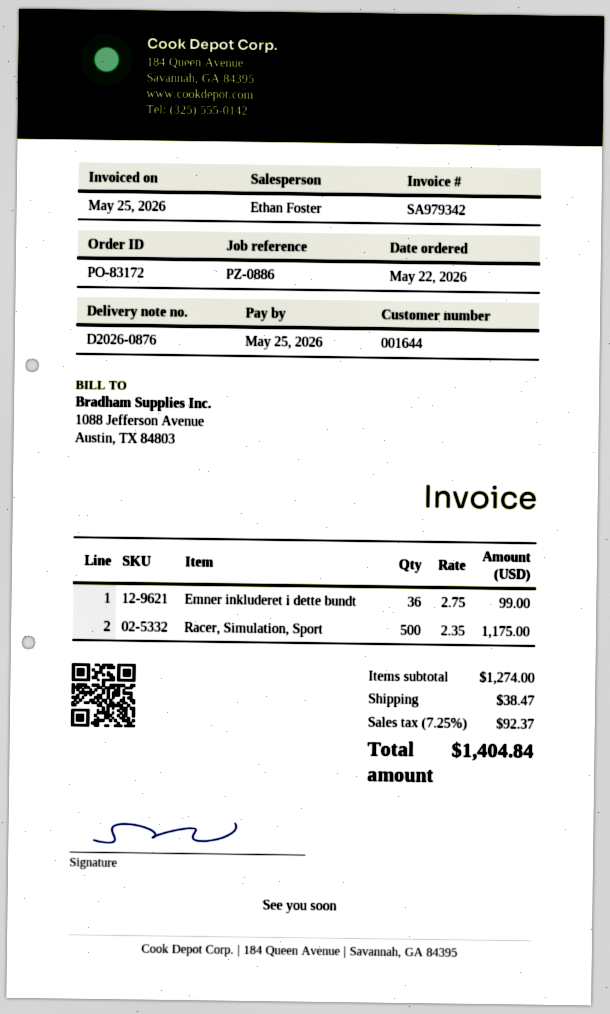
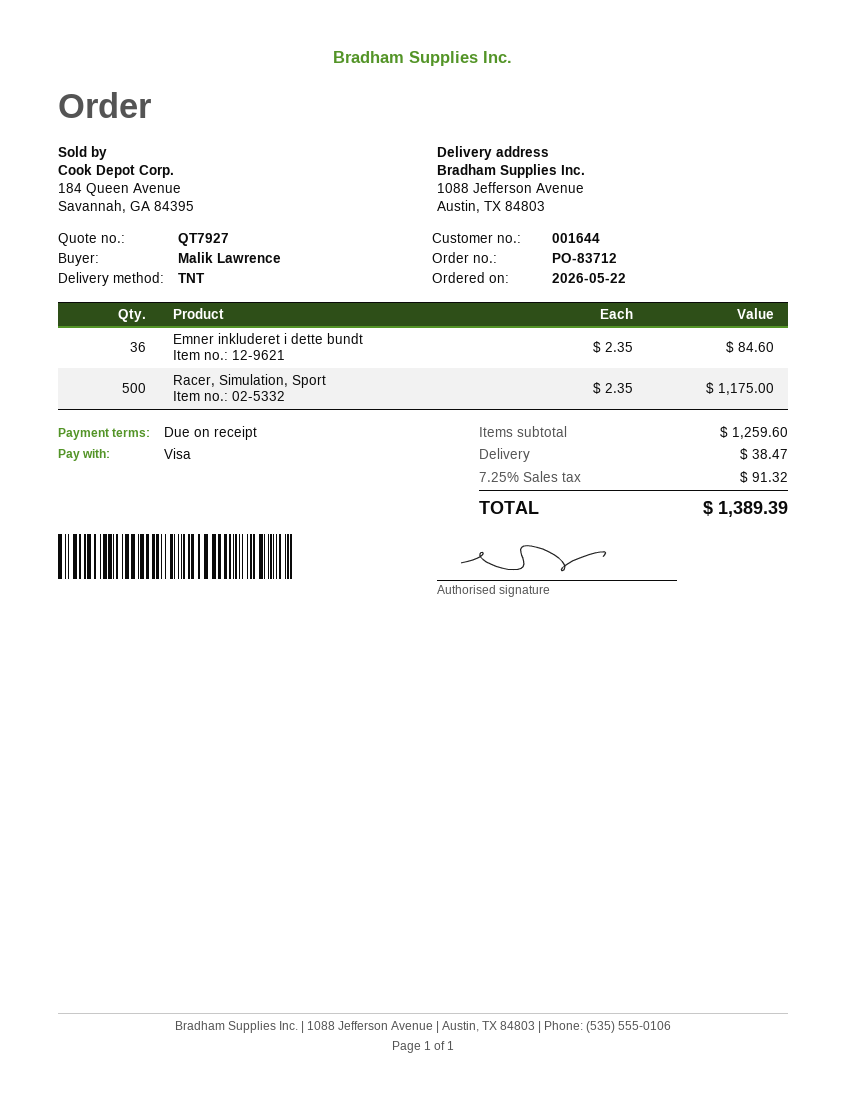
order number: PO-83172 -> PO-83712
Emner inkluderet i dette bundt: 36 x 2.75 = 99.00 -> 36 x 2.35 = 84.60
subtotal: 1274.00 -> 1259.60
tax: 7.25% = 92.37 -> 7.25% = 91.32
total: 1404.84 -> 1389.39

